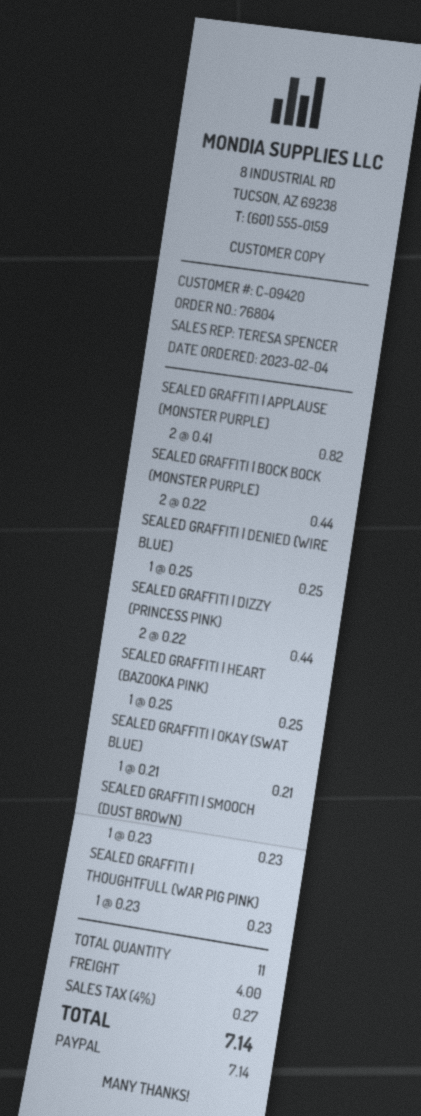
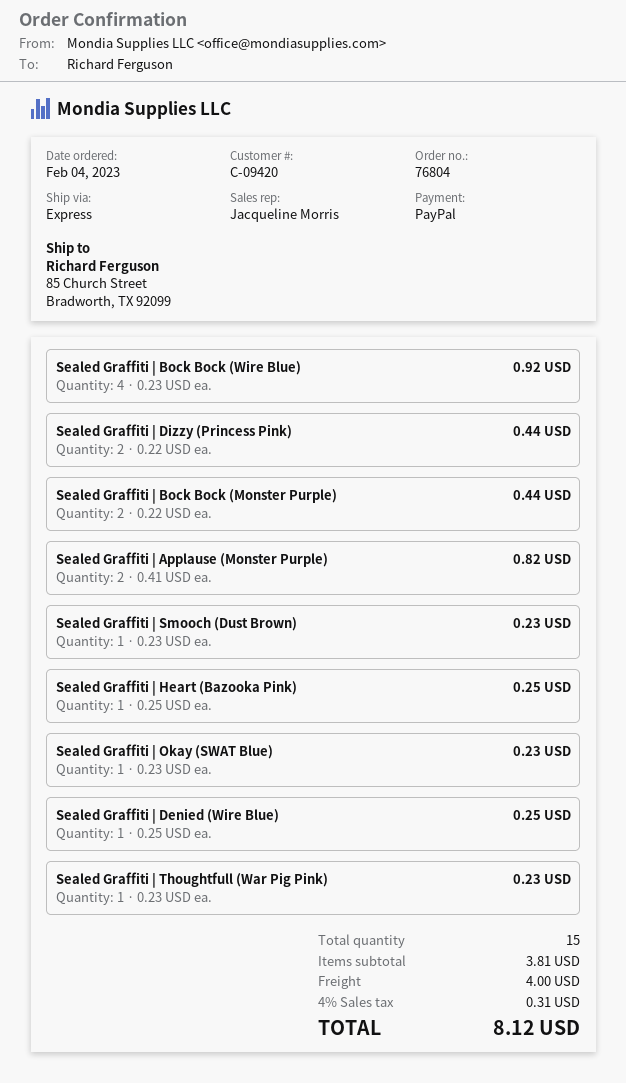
sales rep: TERESA SPENCER -> Jacqueline Morris
SEALED GRAFFITI | OKAY (SWAT BLUE): 1 x 0.21 = 0.21 -> 1 x 0.23 = 0.23
Sealed Graffiti | Bock Bock (Wire Blue): none -> 4 x 0.23 = 0.92
total quantity: 11 -> 15
tax: 4% = 0.27 -> 4% = 0.31
total: 7.14 -> 8.12

